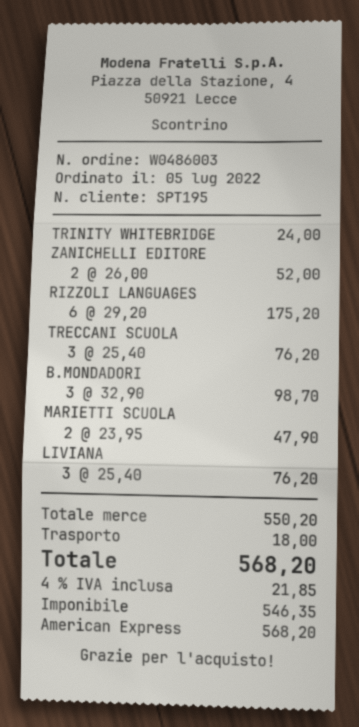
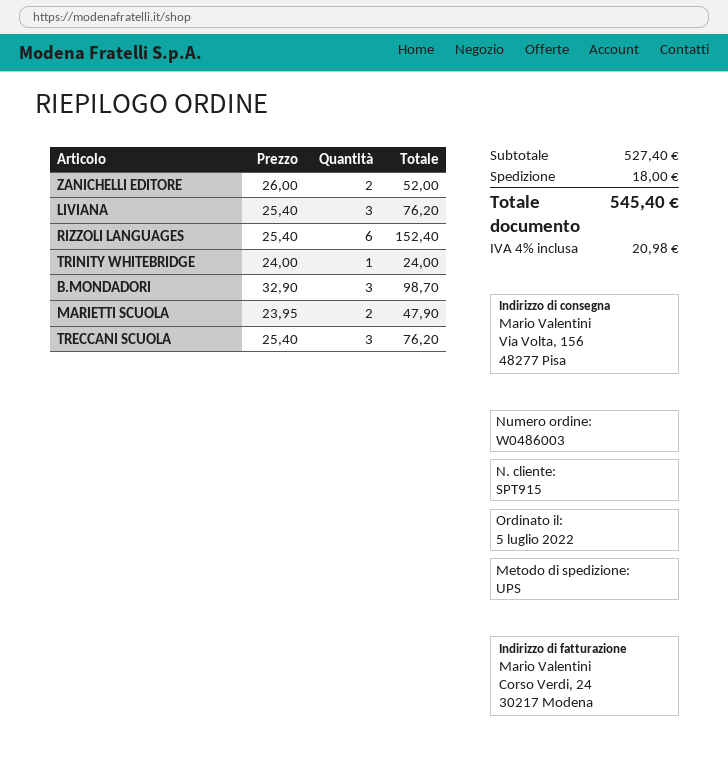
customer number: SPT195 -> SPT915
RIZZOLI LANGUAGES: 6 x 29.20 = 175.20 -> 6 x 25.40 = 152.40
subtotal: 550.20 -> 527.40
tax: 4% = 21.85 -> 4% = 20.98
total: 568.20 -> 545.40

